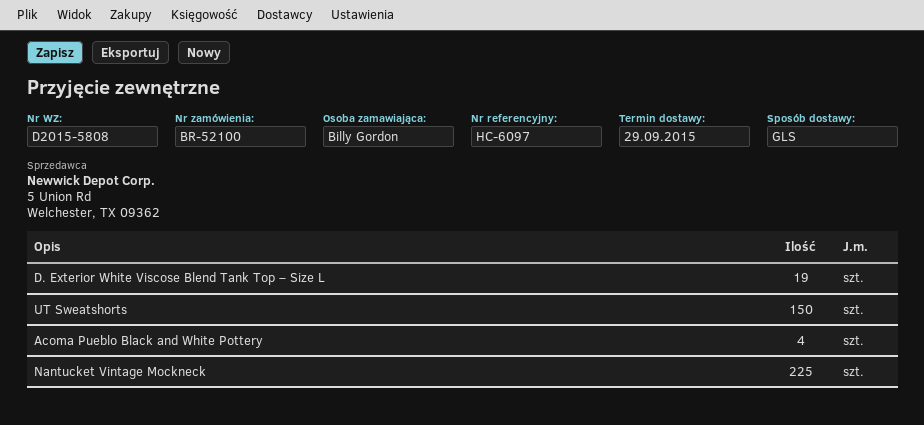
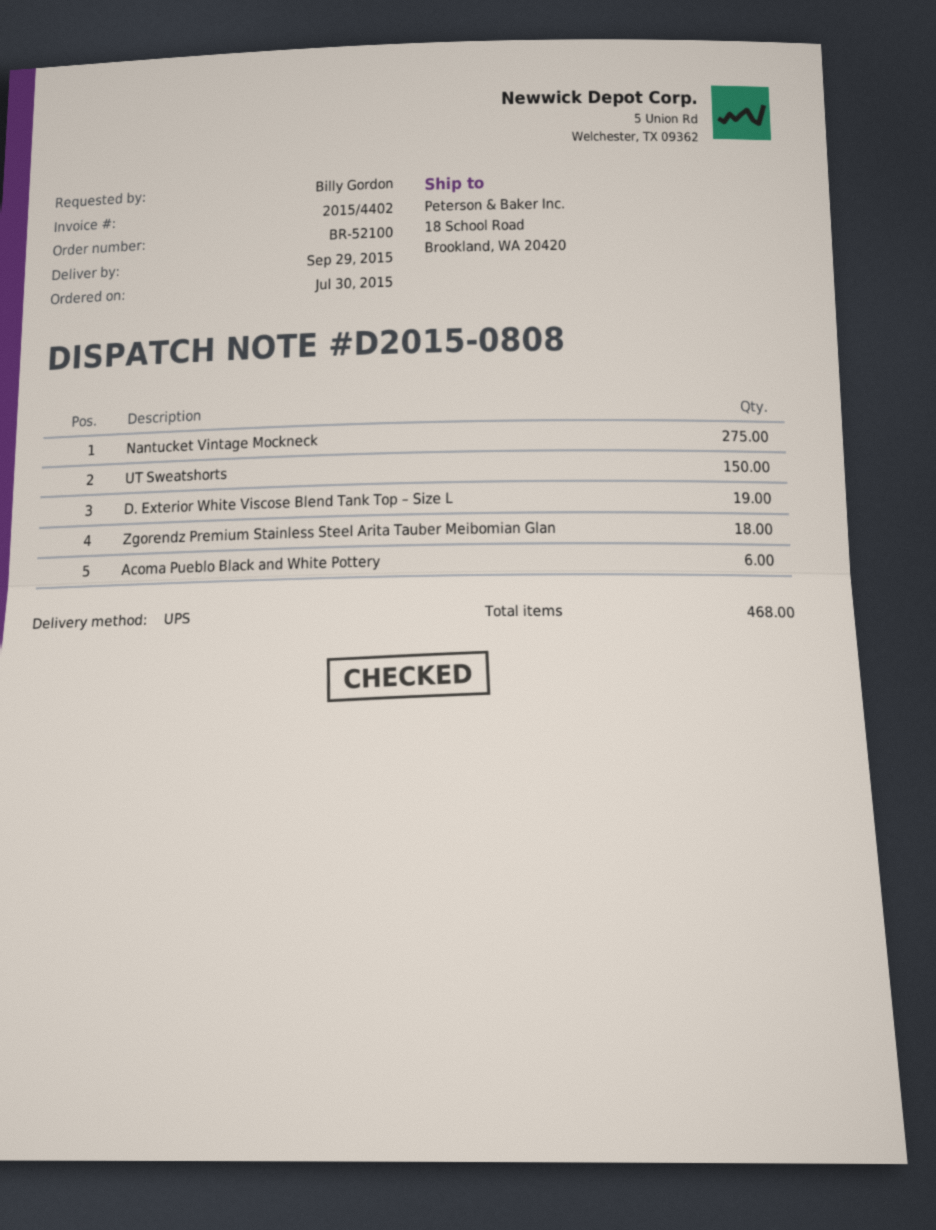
delivery note number: D2015-5808 -> D2015-0808
shipping method: GLS -> UPS
Acoma Pueblo Black and White Pottery: 4 -> 6
Nantucket Vintage Mockneck: 225 -> 275
Zgorendz Premium Stainless Steel Arita Tauber Meibomian Glan: none -> 18

